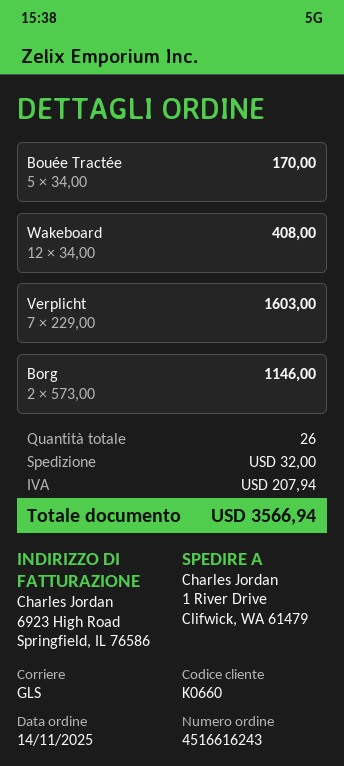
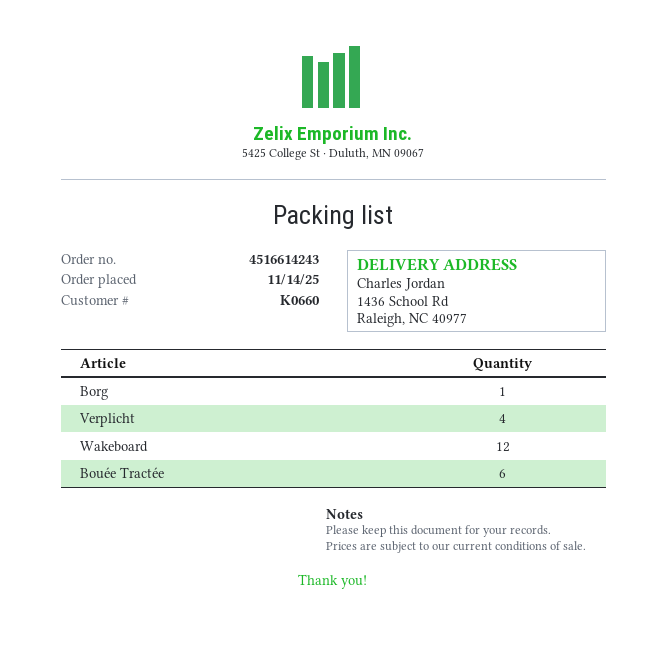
order number: 4516616243 -> 4516614243
ship to: 1 River Drive, Clifwick, WA 61479 -> 1436 School Rd, Raleigh, NC 40977
Bouée Tractée: 5 -> 6
Verplicht: 7 -> 4
Borg: 2 -> 1

